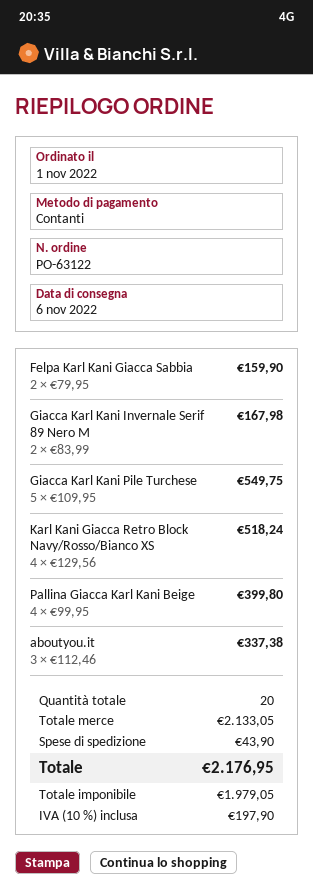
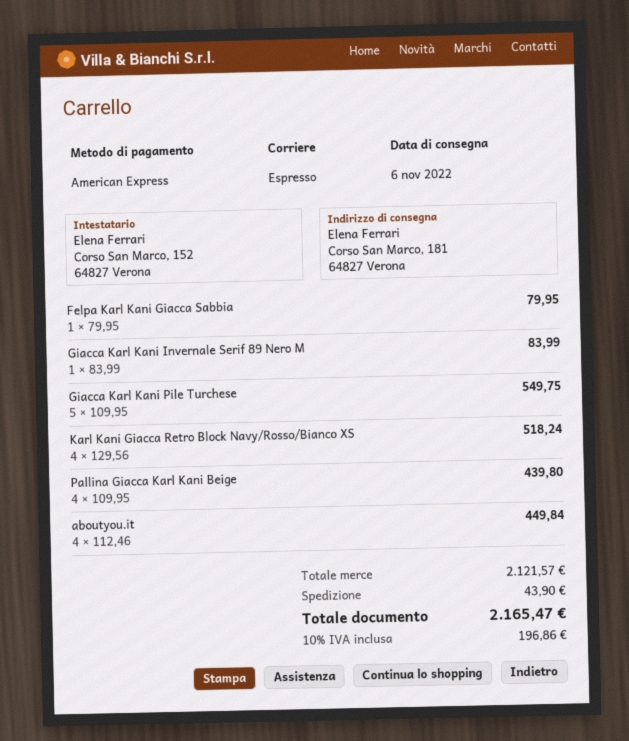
payment method: cash -> American Express
Felpa Karl Kani Giacca Sabbia: 2 x 79.95 = 159.90 -> 1 x 79.95 = 79.95
Giacca Karl Kani Invernale Serif 89 Nero M: 2 x 83.99 = 167.98 -> 1 x 83.99 = 83.99
Pallina Giacca Karl Kani Beige: 4 x 99.95 = 399.80 -> 4 x 109.95 = 439.80
aboutyou.it: 3 x 112.46 = 337.38 -> 4 x 112.46 = 449.84
subtotal: 2133.05 -> 2121.57
tax: 10% = 197.90 -> 10% = 196.86
total: 2176.95 -> 2165.47

